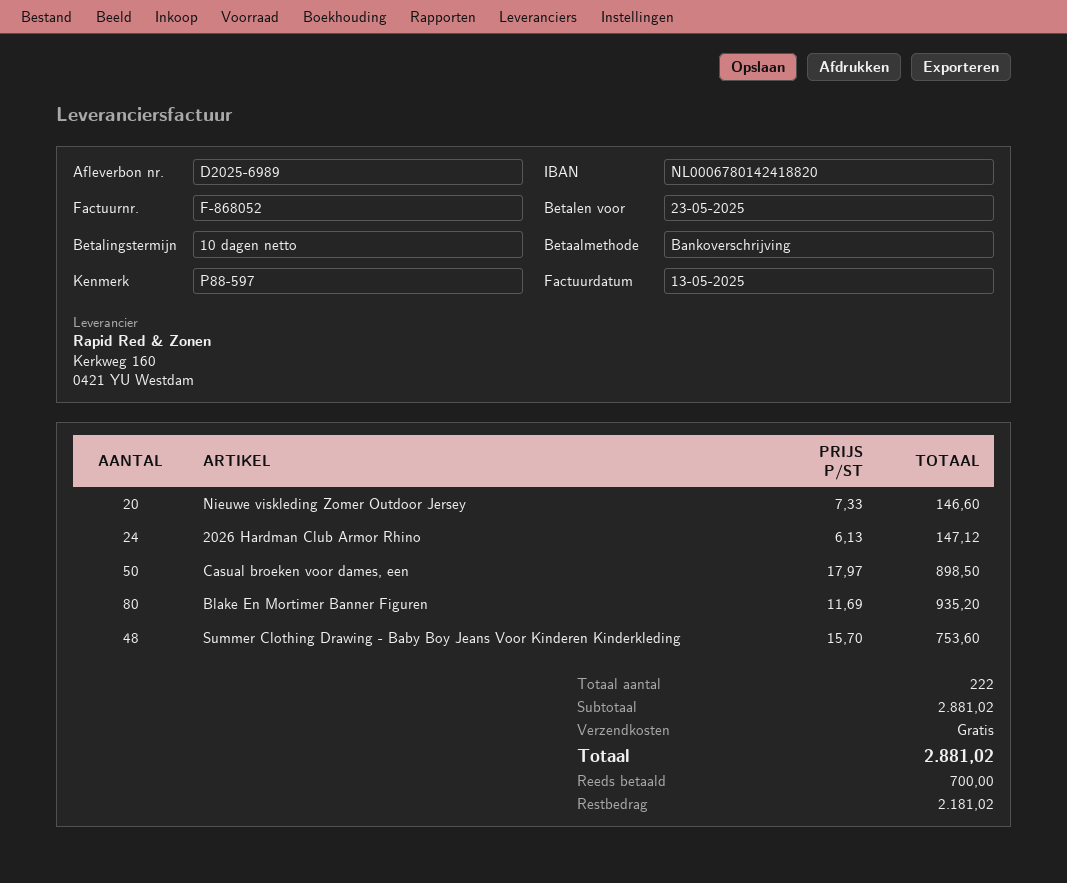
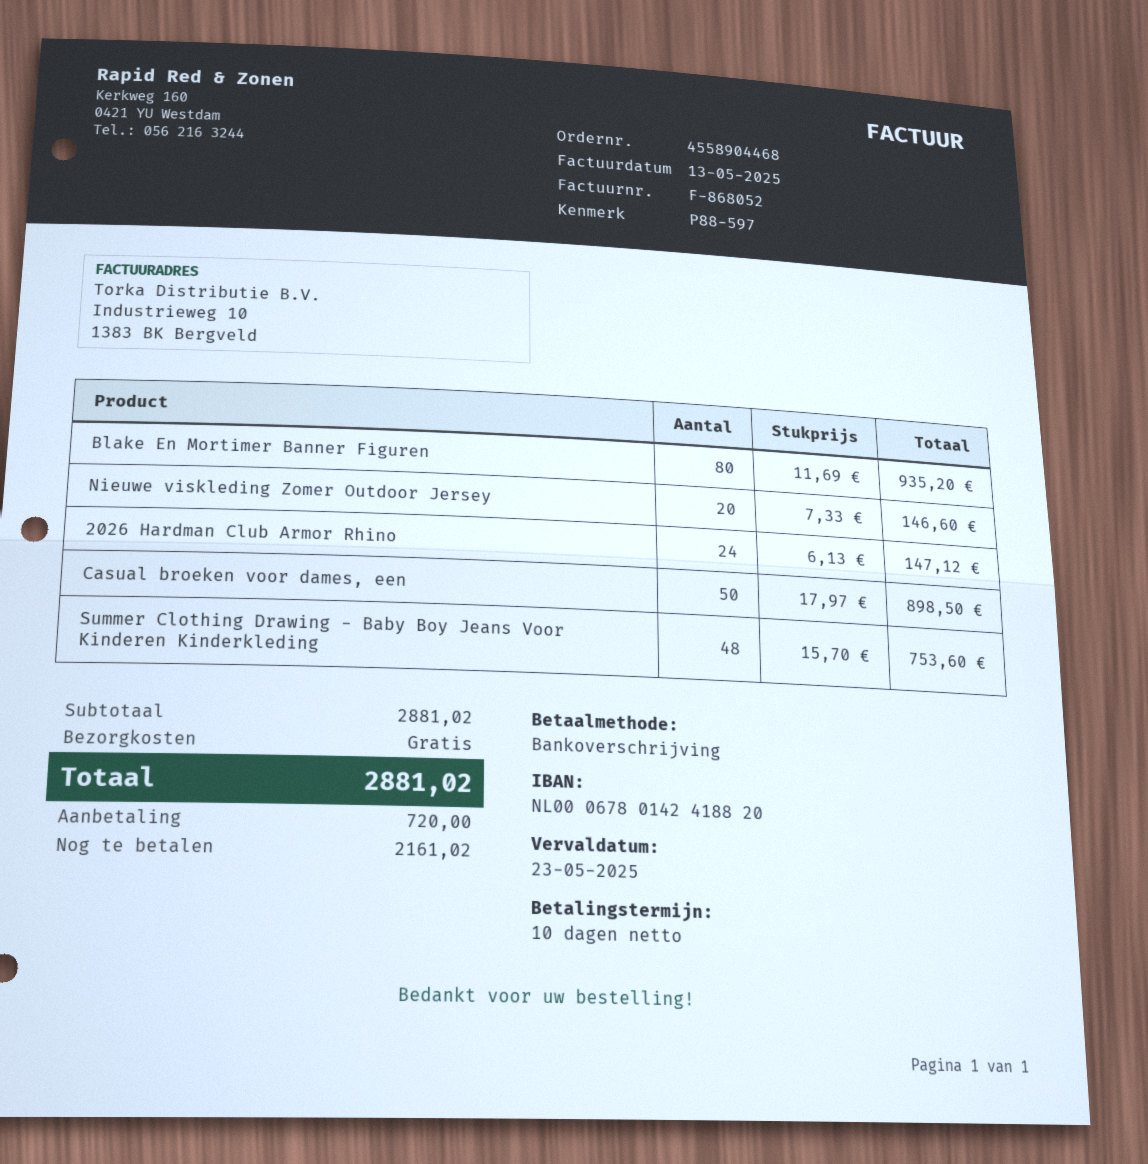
deposit: 700.00 -> 720.00
balance: 2181.02 -> 2161.02

